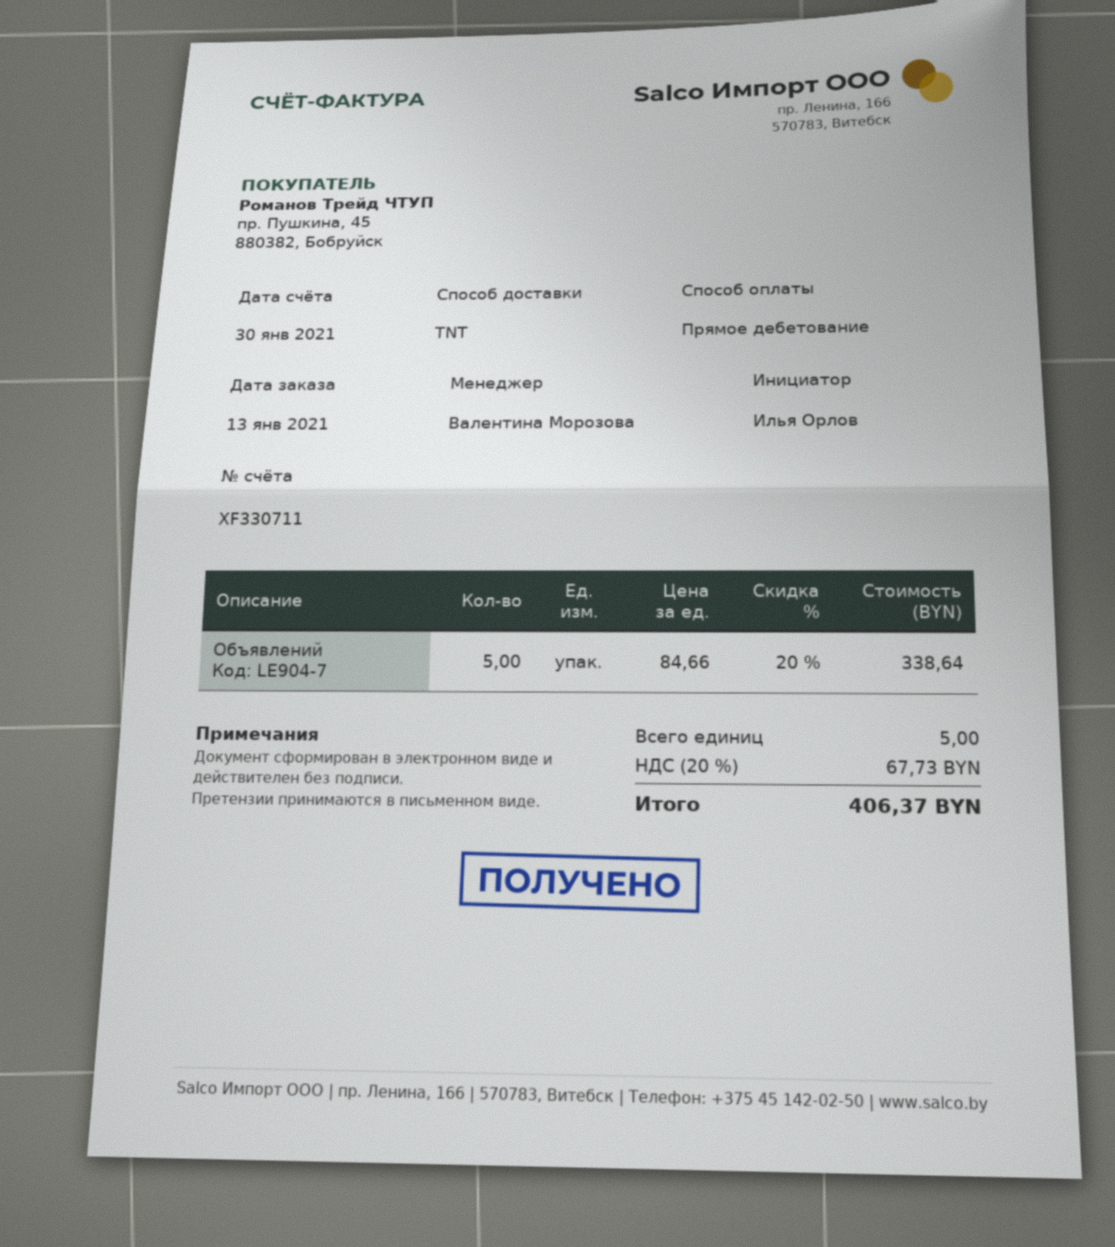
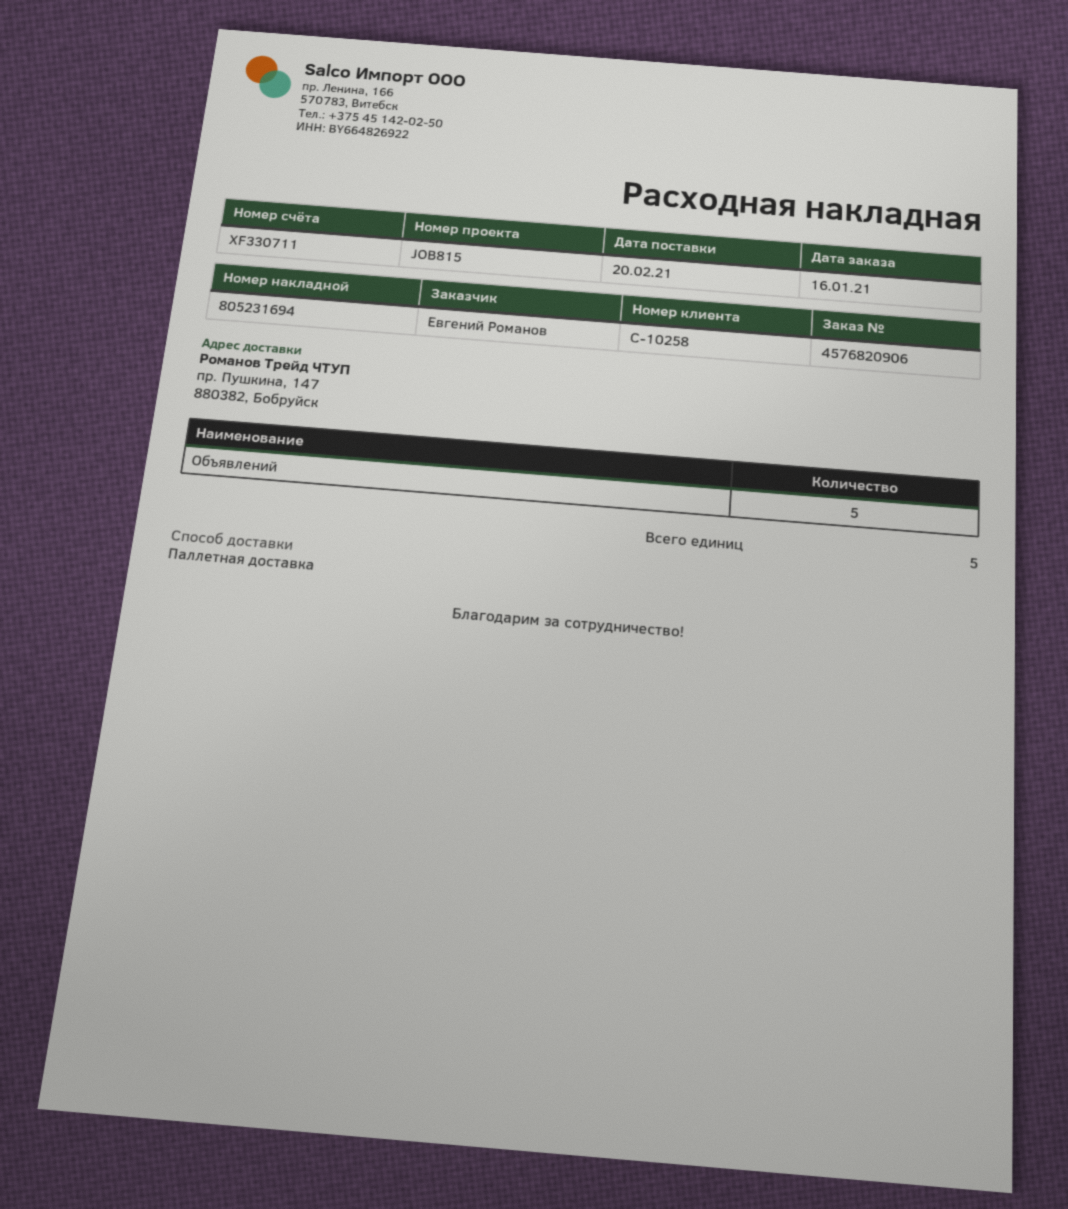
order date: 2021-01-13 -> 2021-01-16
ordered by: Илья Орлов -> Евгений Романов
shipping method: TNT -> pallet freight

